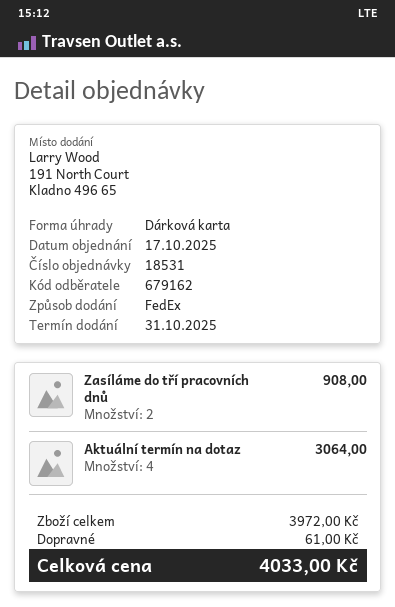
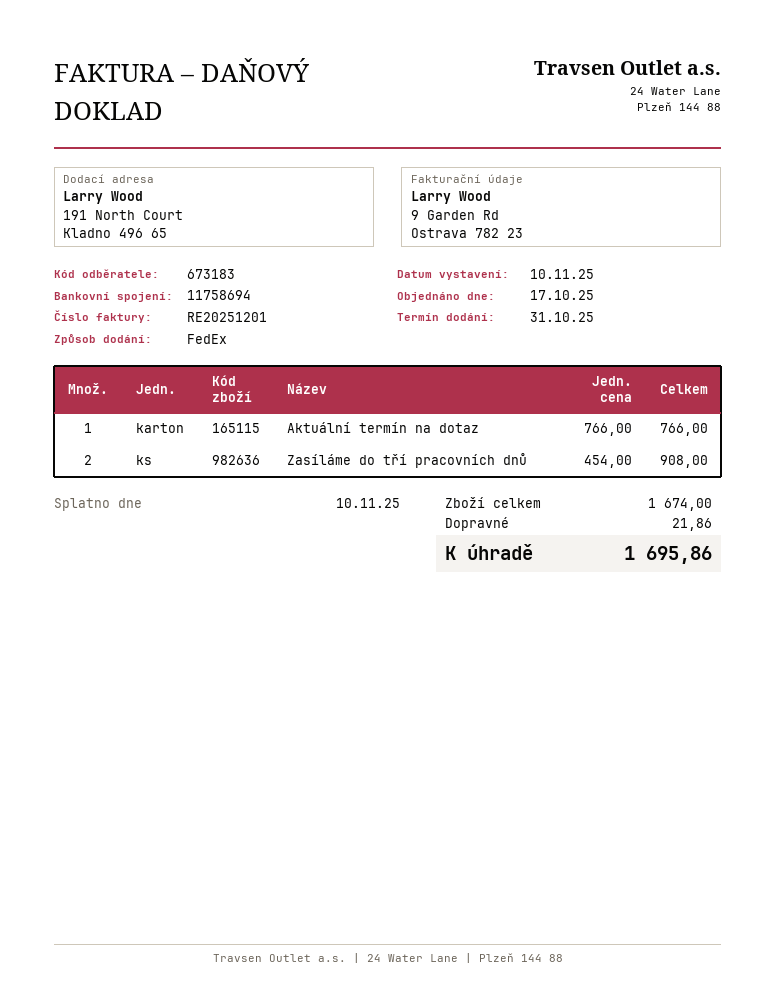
customer number: 679162 -> 673183
Aktuální termín na dotaz: 4 for 3064.00 -> 1 for 766.00
subtotal: 3972.00 -> 1674.00
shipping: 61.00 -> 21.86
total: 4033.00 -> 1695.86

